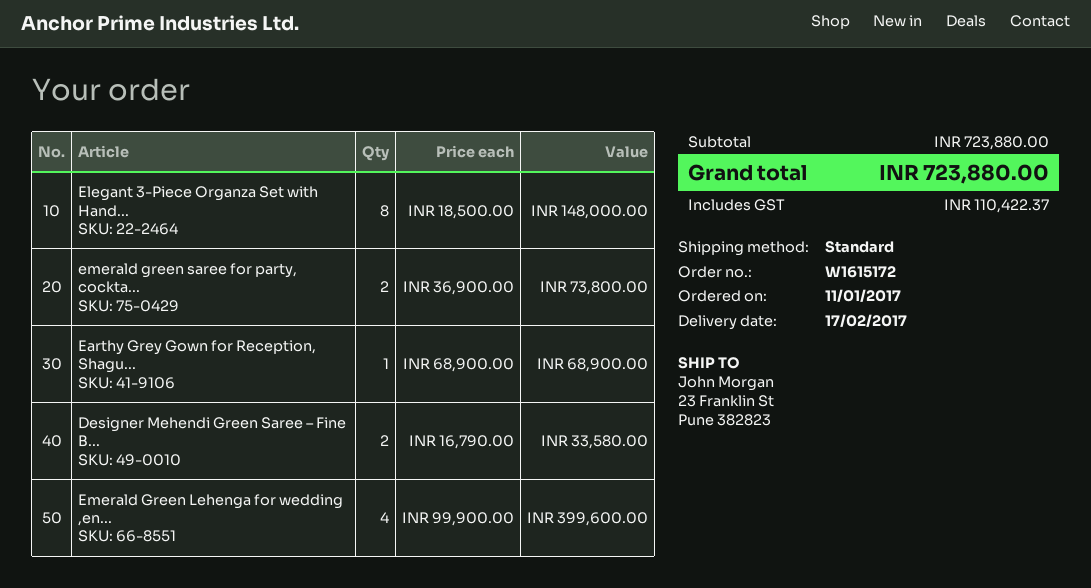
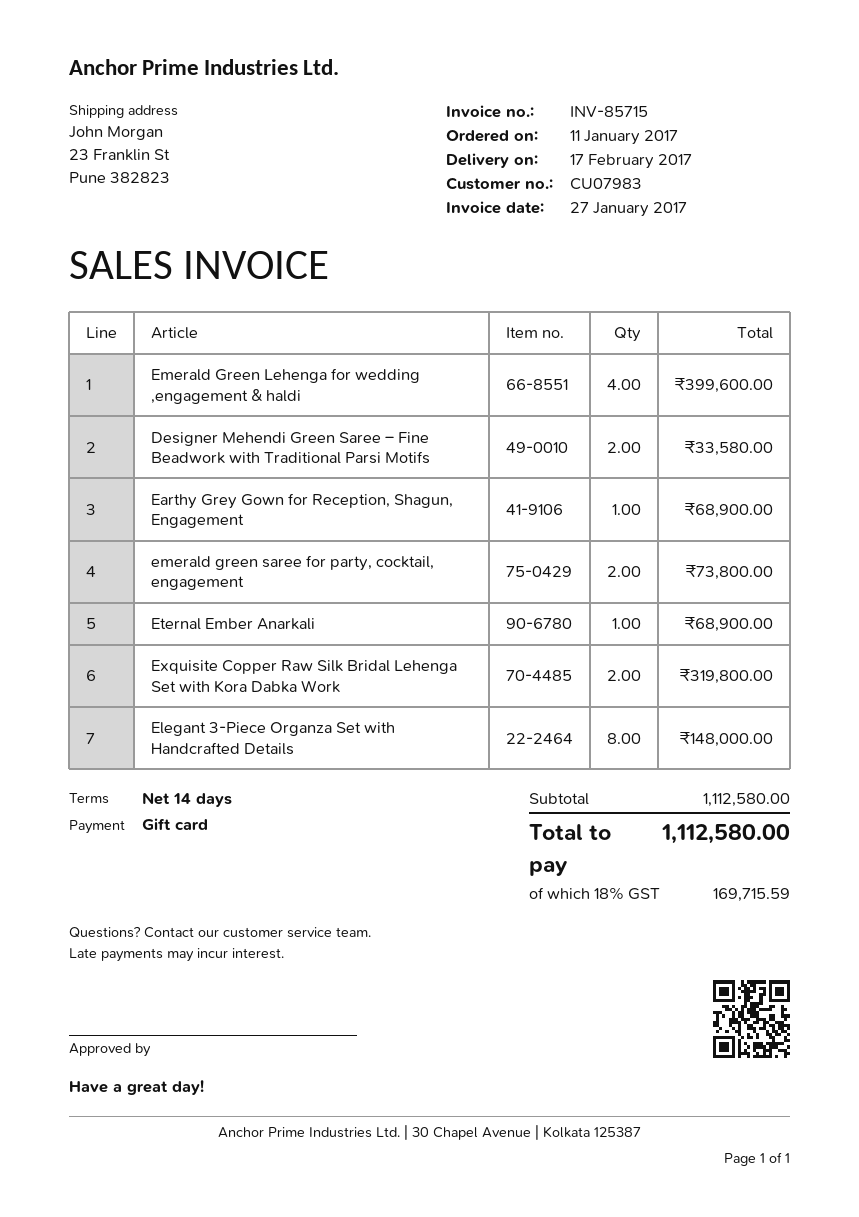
Eternal Ember Anarkali: none -> 1 for 68900.00
Exquisite Copper Raw Silk Bridal Lehenga Set with Kora Dabka Work: none -> 2 for 319800.00
subtotal: 723880.00 -> 1112580.00
tax: 110422.37 -> 169715.59
total: 723880.00 -> 1112580.00

